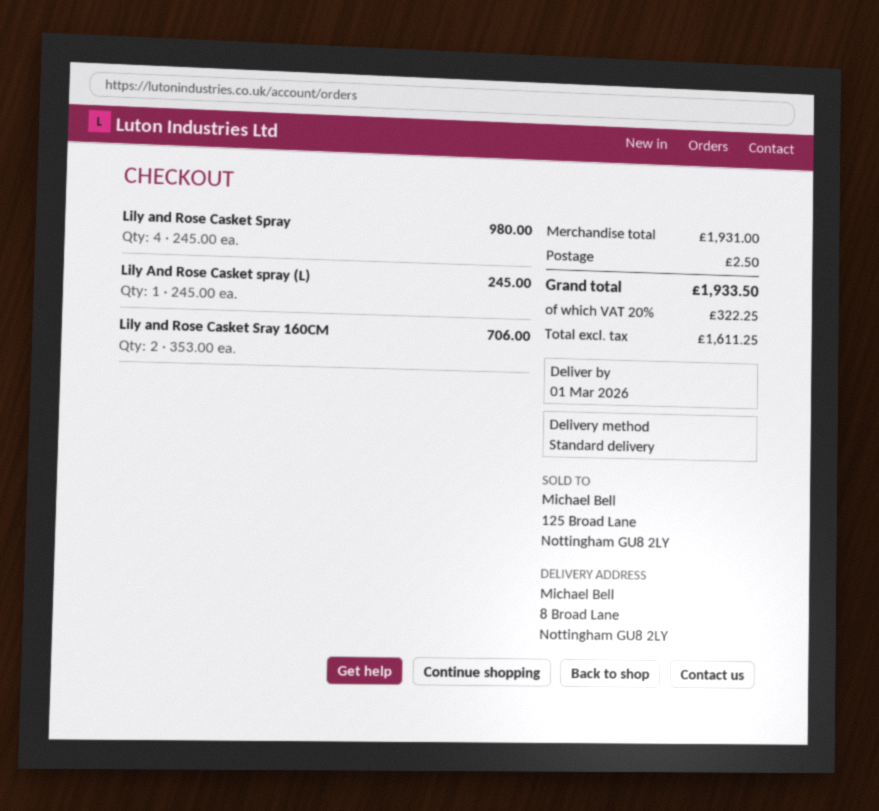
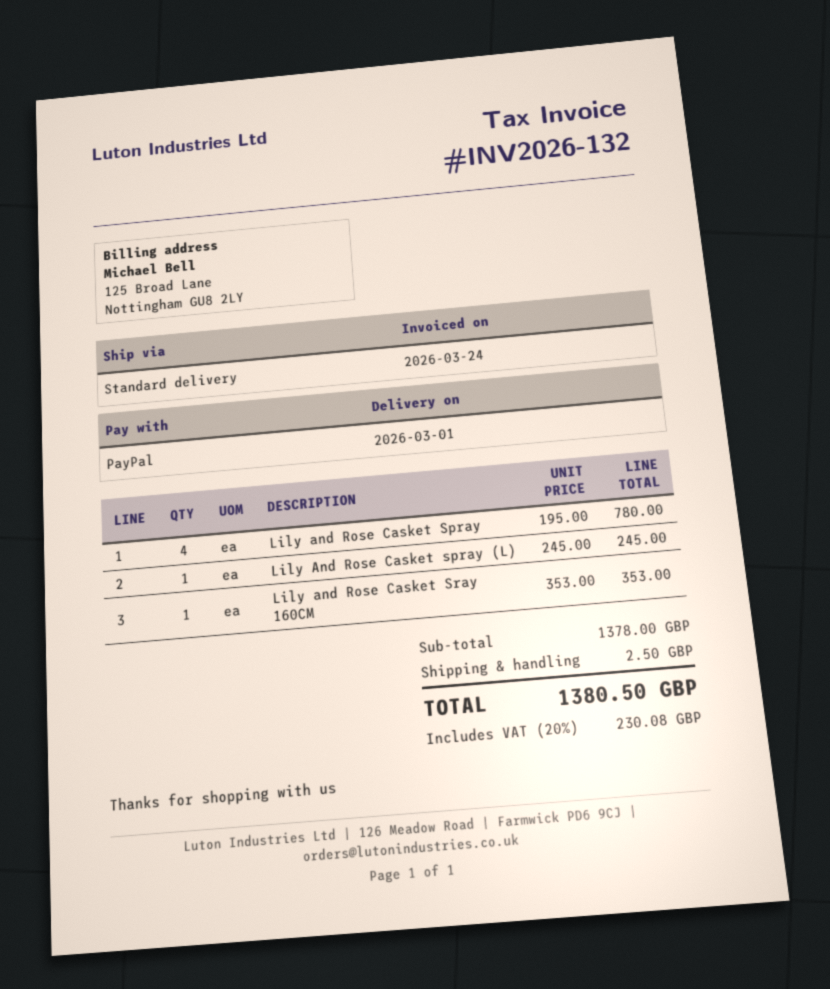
Lily and Rose Casket Spray: 4 x 245.00 = 980.00 -> 4 x 195.00 = 780.00
Lily and Rose Casket Sray 160CM: 2 x 353.00 = 706.00 -> 1 x 353.00 = 353.00
subtotal: 1931.00 -> 1378.00
tax: 20% = 322.25 -> 20% = 230.08
total: 1933.50 -> 1380.50

